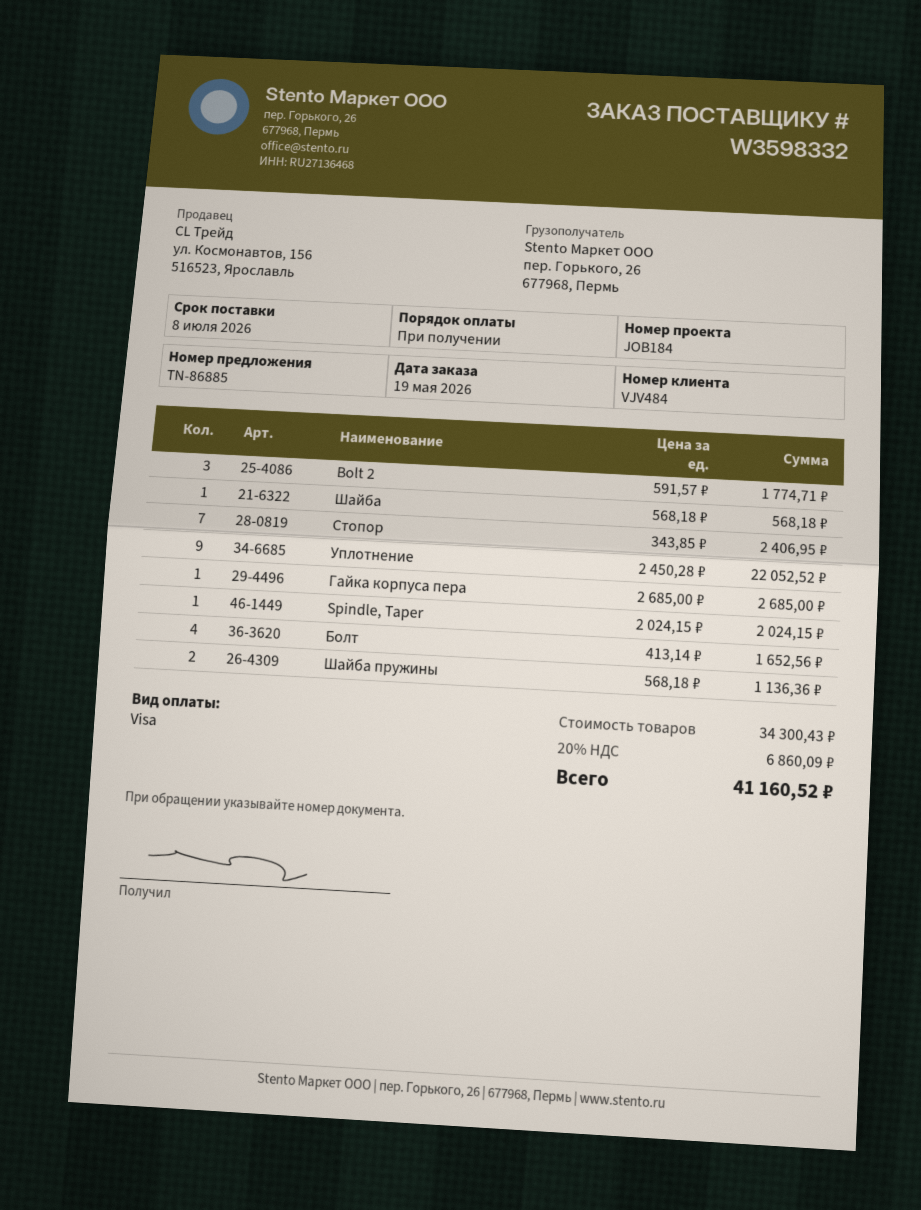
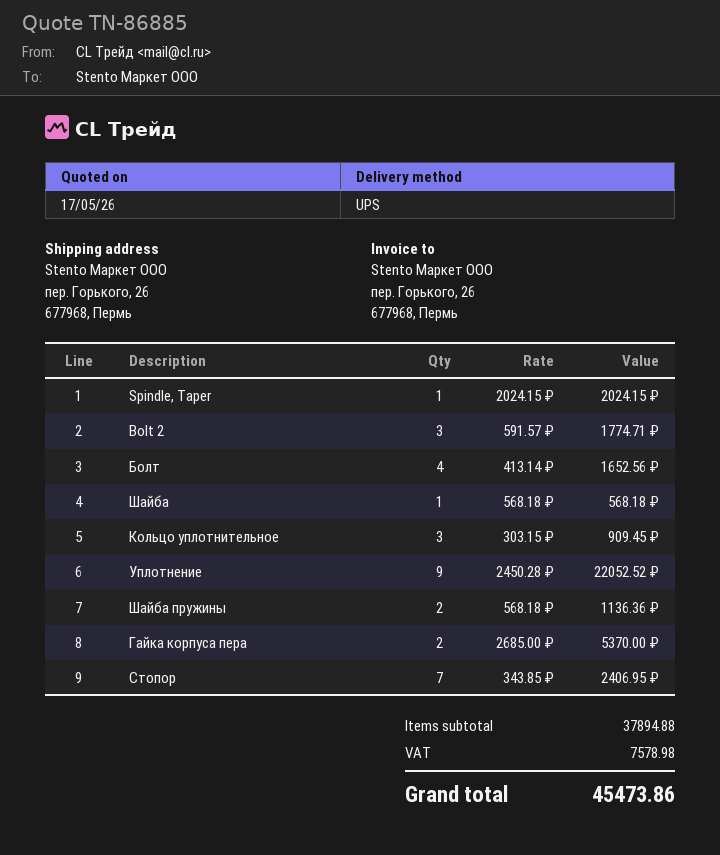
Гайка корпуса пера: 1 x 2685.00 = 2685.00 -> 2 x 2685.00 = 5370.00
Кольцо уплотнительное: none -> 3 x 303.15 = 909.45
subtotal: 34300.43 -> 37894.88
tax: 6860.09 -> 7578.98
total: 41160.52 -> 45473.86

